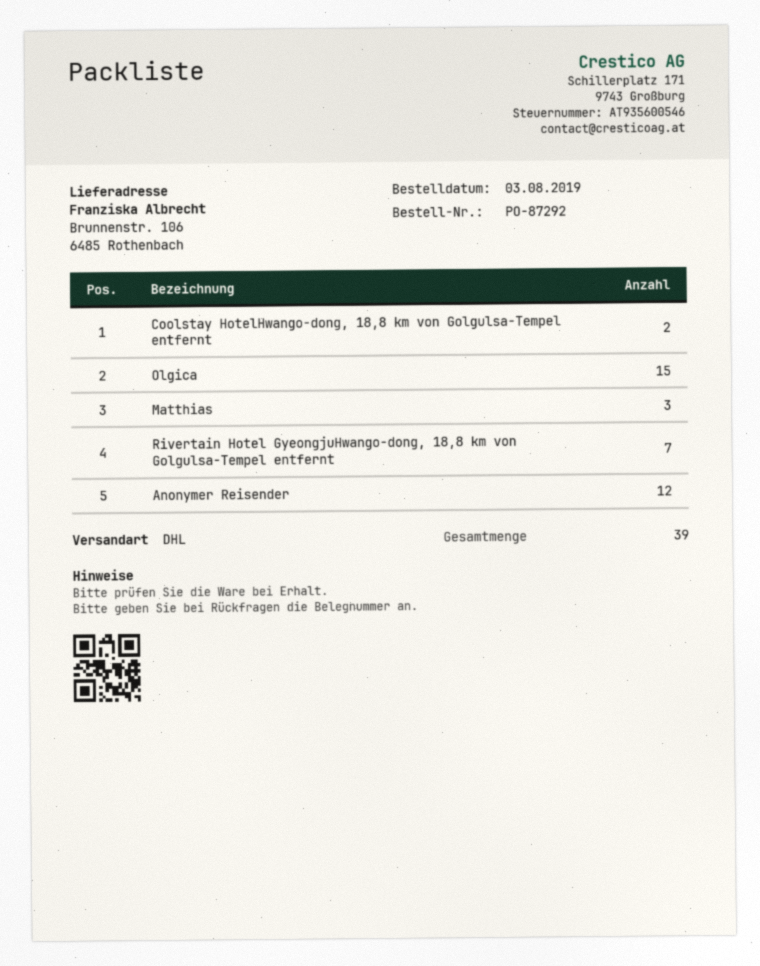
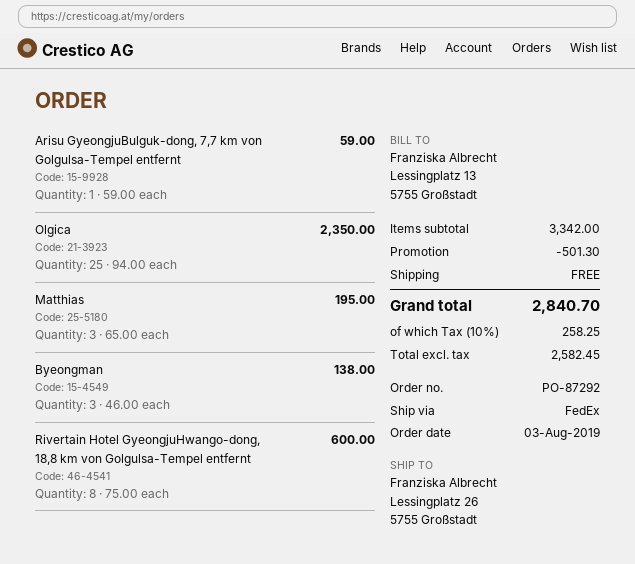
shipping method: DHL -> FedEx
ship to: Brunnenstr. 106, 6485 Rothenbach -> Lessingplatz 26, 5755 Großstadt
Coolstay HotelHwango-dong, 18,8 km von Golgulsa-Tempel entfernt: 2 -> none
Olgica: 15 -> 25
Rivertain Hotel GyeongjuHwango-dong, 18,8 km von Golgulsa-Tempel entfernt: 7 -> 8
Anonymer Reisender: 12 -> none
Arisu GyeongjuBulguk-dong, 7,7 km von Golgulsa-Tempel entfernt: none -> 1
Byeongman: none -> 3

